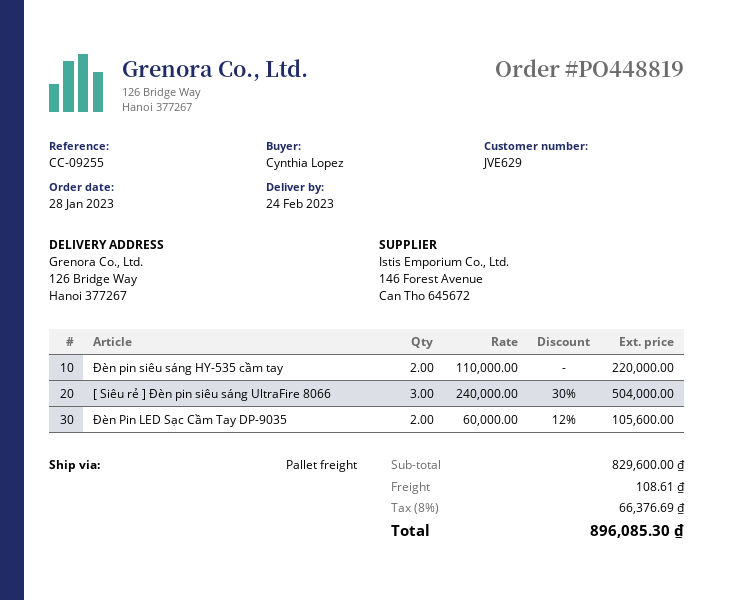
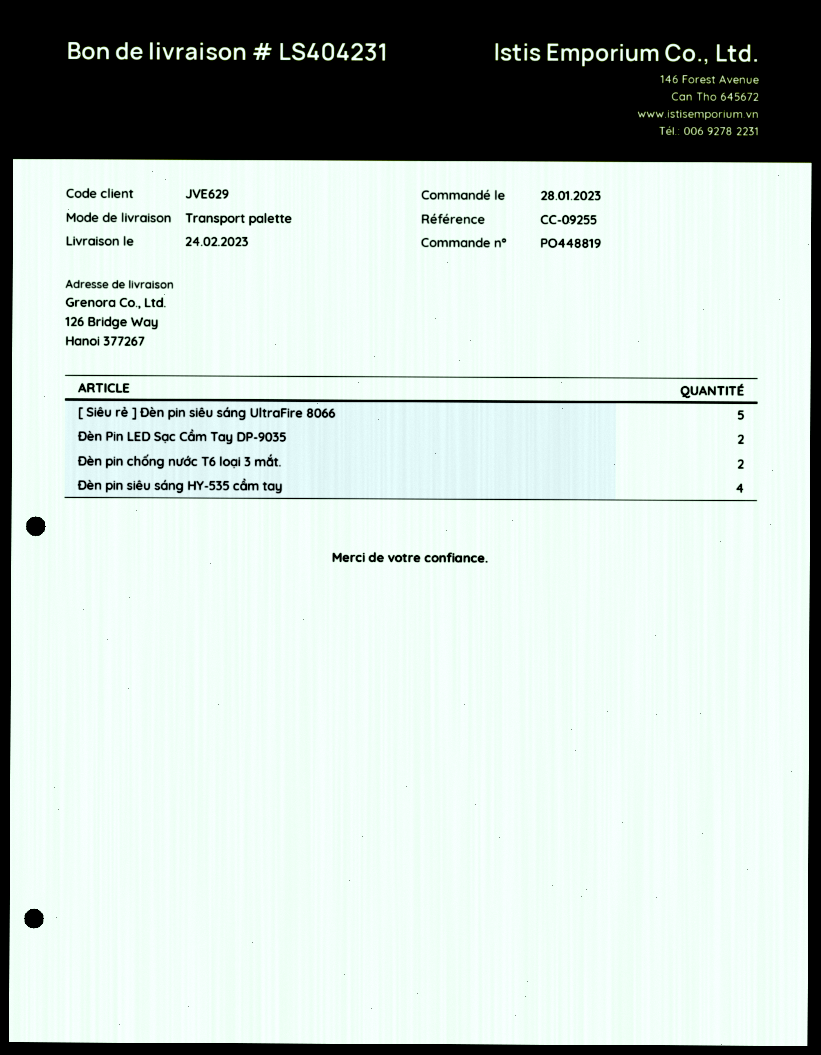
Đèn pin siêu sáng HY-535 cầm tay: 2 -> 4
[ Siêu rẻ ] Đèn pin siêu sáng UltraFire 8066: 3 -> 5
Đèn pin chống nước T6 loại 3 mắt.: none -> 2

